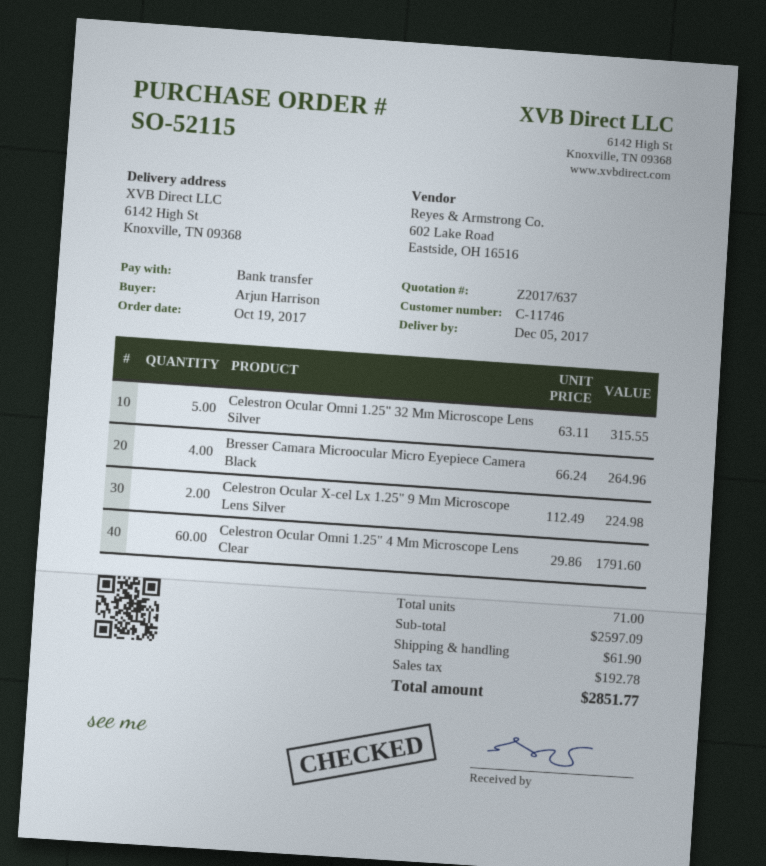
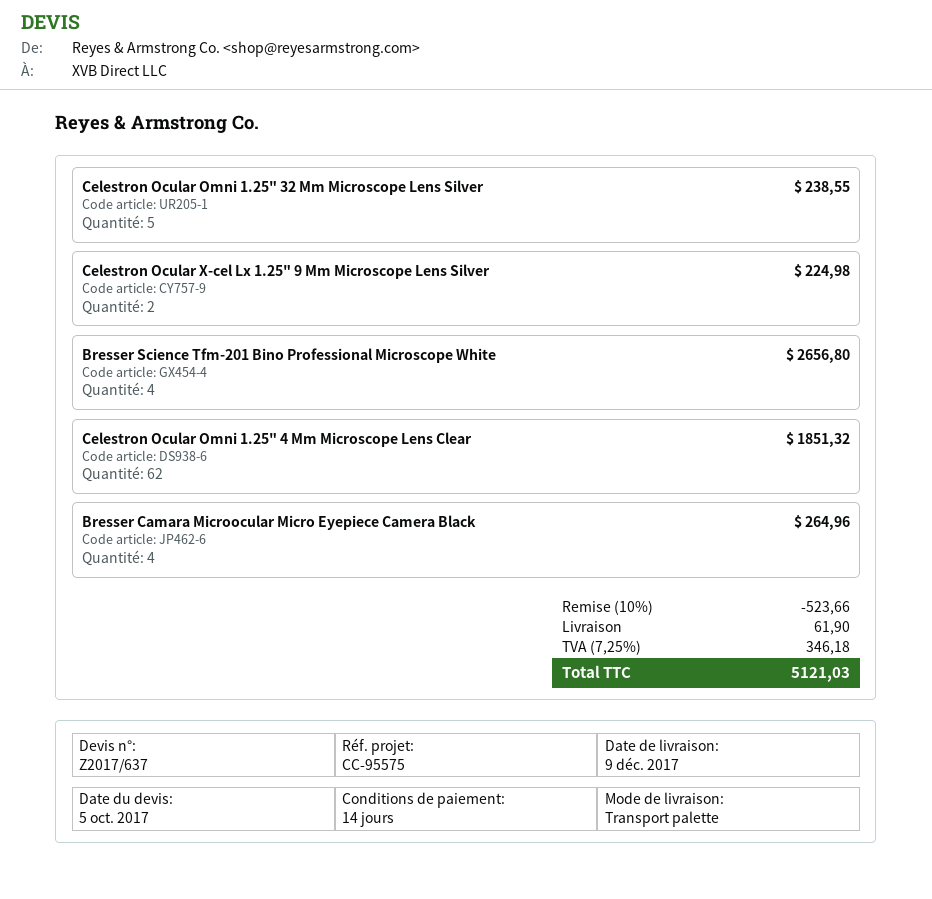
delivery date: 2017-12-05 -> 2017-12-09
Celestron Ocular Omni 1.25" 32 Mm Microscope Lens Silver: 5 for 315.55 -> 5 for 238.55
Celestron Ocular Omni 1.25" 4 Mm Microscope Lens Clear: 60 for 1791.60 -> 62 for 1851.32
Bresser Science Tfm-201 Bino Professional Microscope White: none -> 4 for 2656.80
discount: none -> 10% = 523.66
tax: 192.78 -> 346.18
total: 2851.77 -> 5121.03

